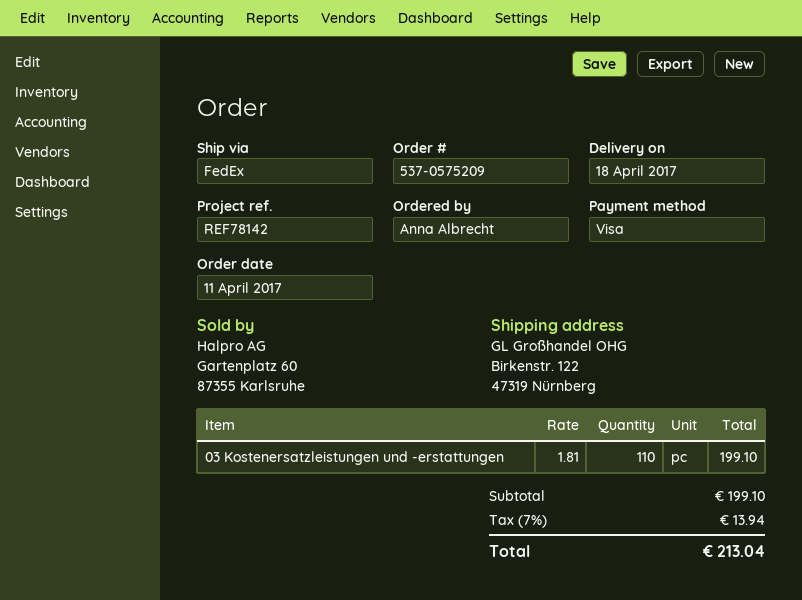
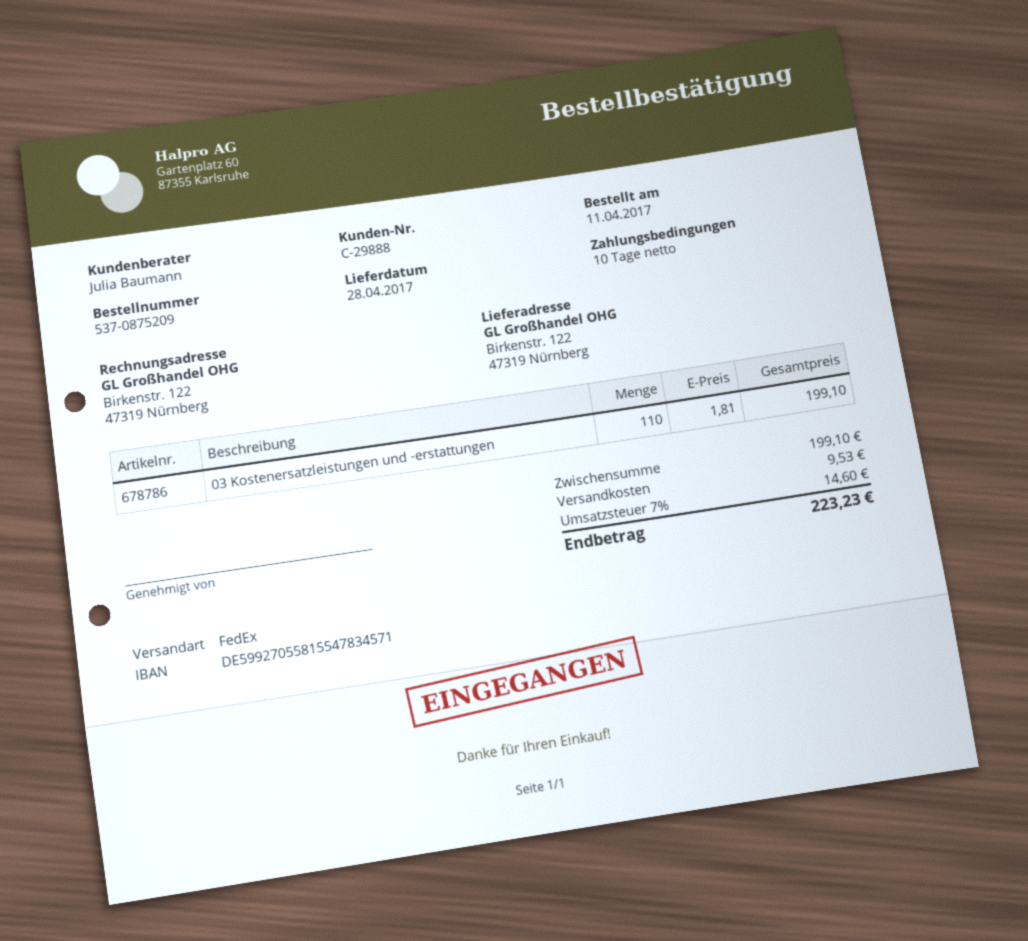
order number: 537-0575209 -> 537-0875209
delivery date: 2017-04-18 -> 2017-04-28
shipping: none -> 9.53
tax: 7% = 13.94 -> 7% = 14.60
total: 213.04 -> 223.23

